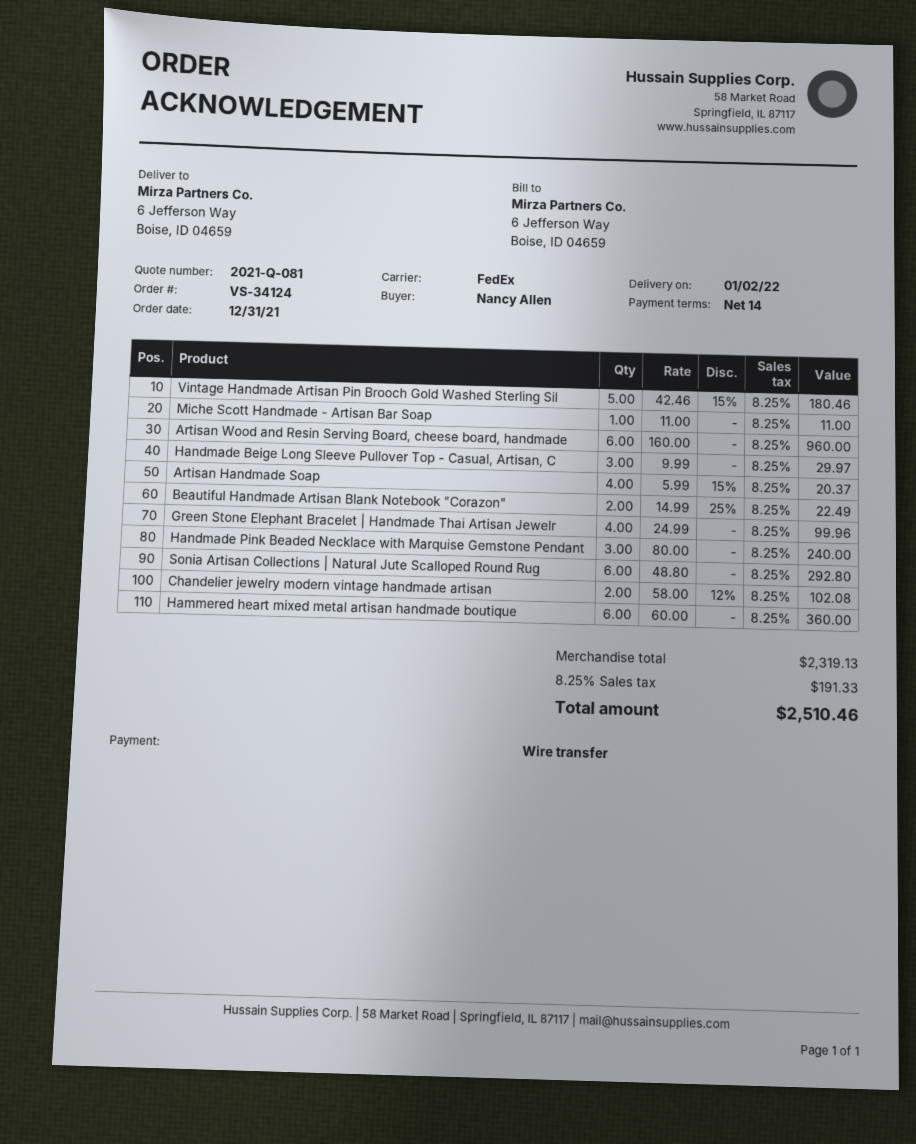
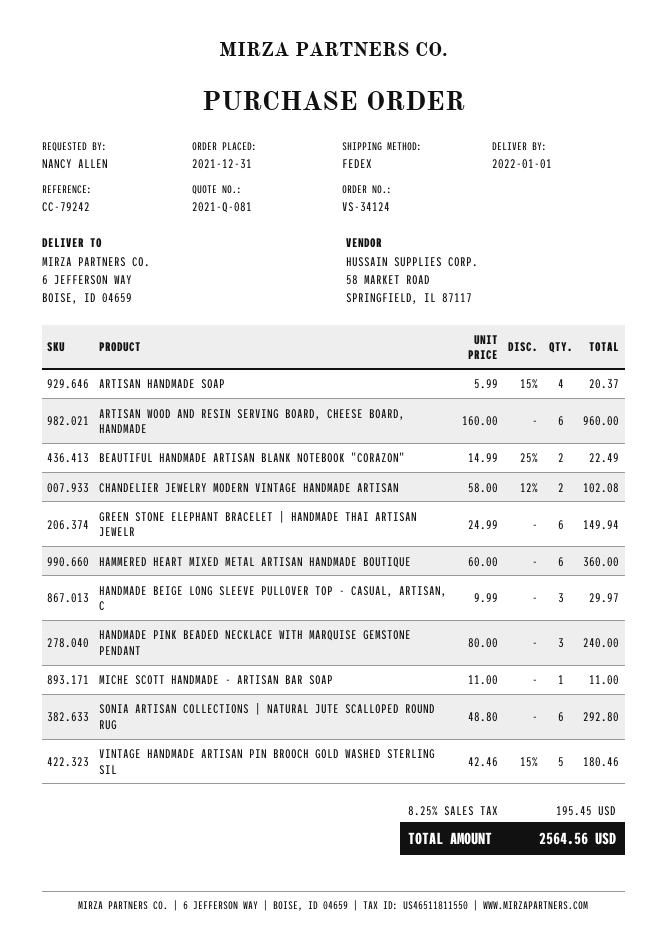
delivery date: 2022-01-02 -> 2022-01-01
Green Stone Elephant Bracelet | Handmade Thai Artisan Jewelr: 4 x 24.99 = 99.96 -> 6 x 24.99 = 149.94
tax: 8.25% = 191.33 -> 8.25% = 195.45
total: 2510.46 -> 2564.56

